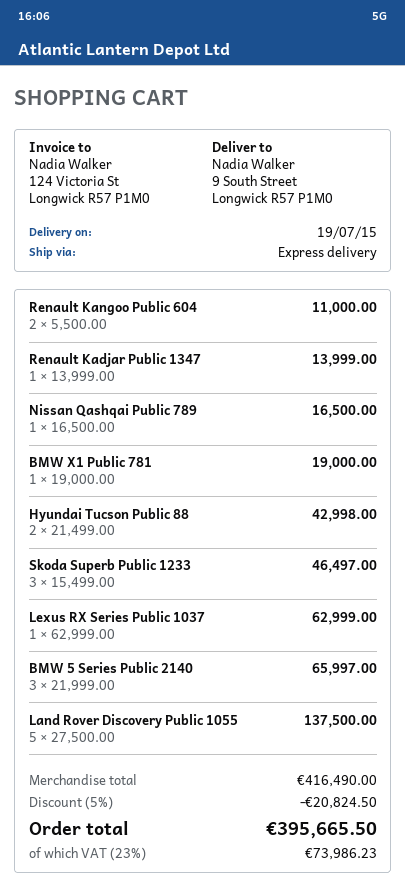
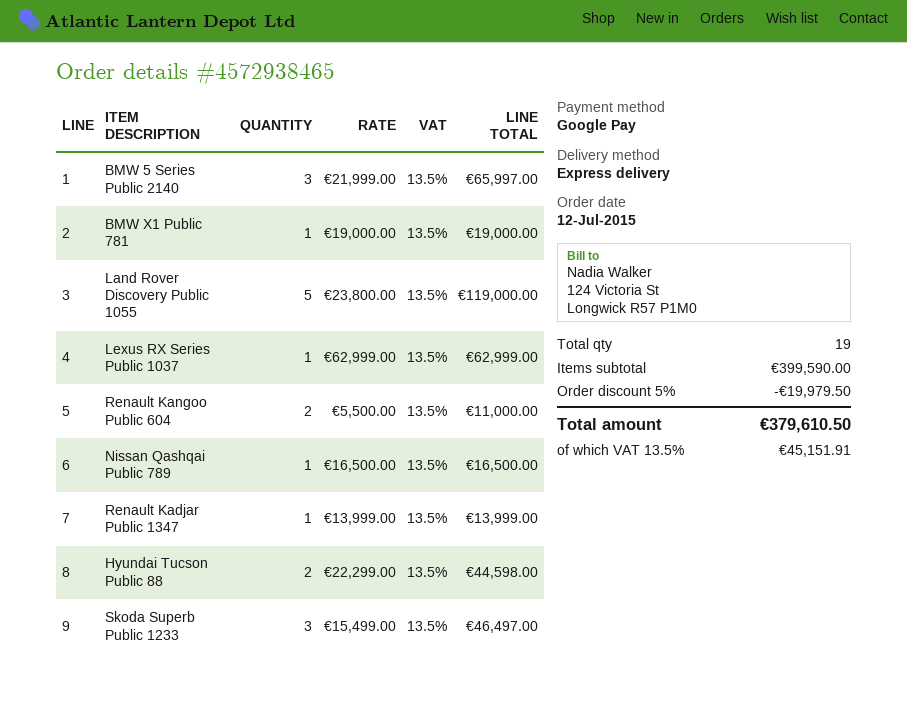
Hyundai Tucson Public 88: 2 x 21499.00 = 42998.00 -> 2 x 22299.00 = 44598.00
Land Rover Discovery Public 1055: 5 x 27500.00 = 137500.00 -> 5 x 23800.00 = 119000.00
subtotal: 416490.00 -> 399590.00
discount: 5% = 20824.50 -> 5% = 19979.50
tax: 23% = 73986.23 -> 13.5% = 45151.91
total: 395665.50 -> 379610.50

